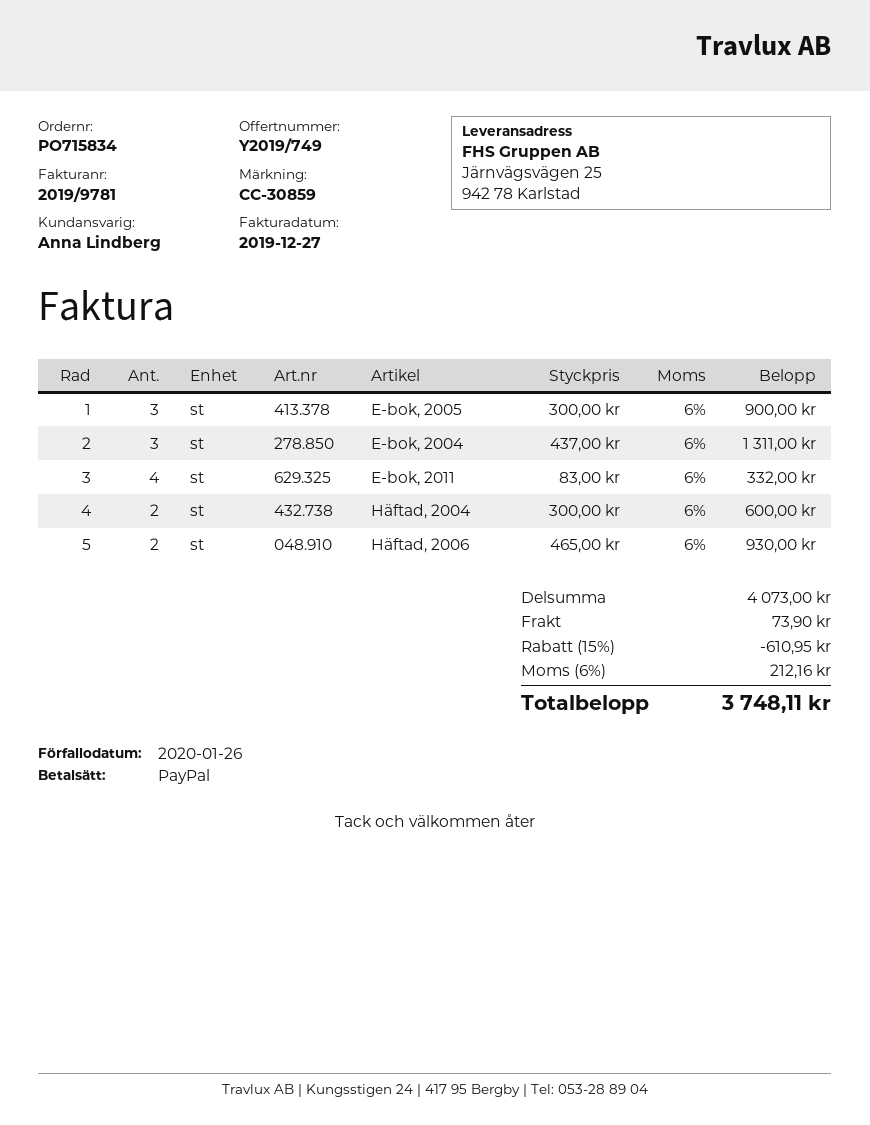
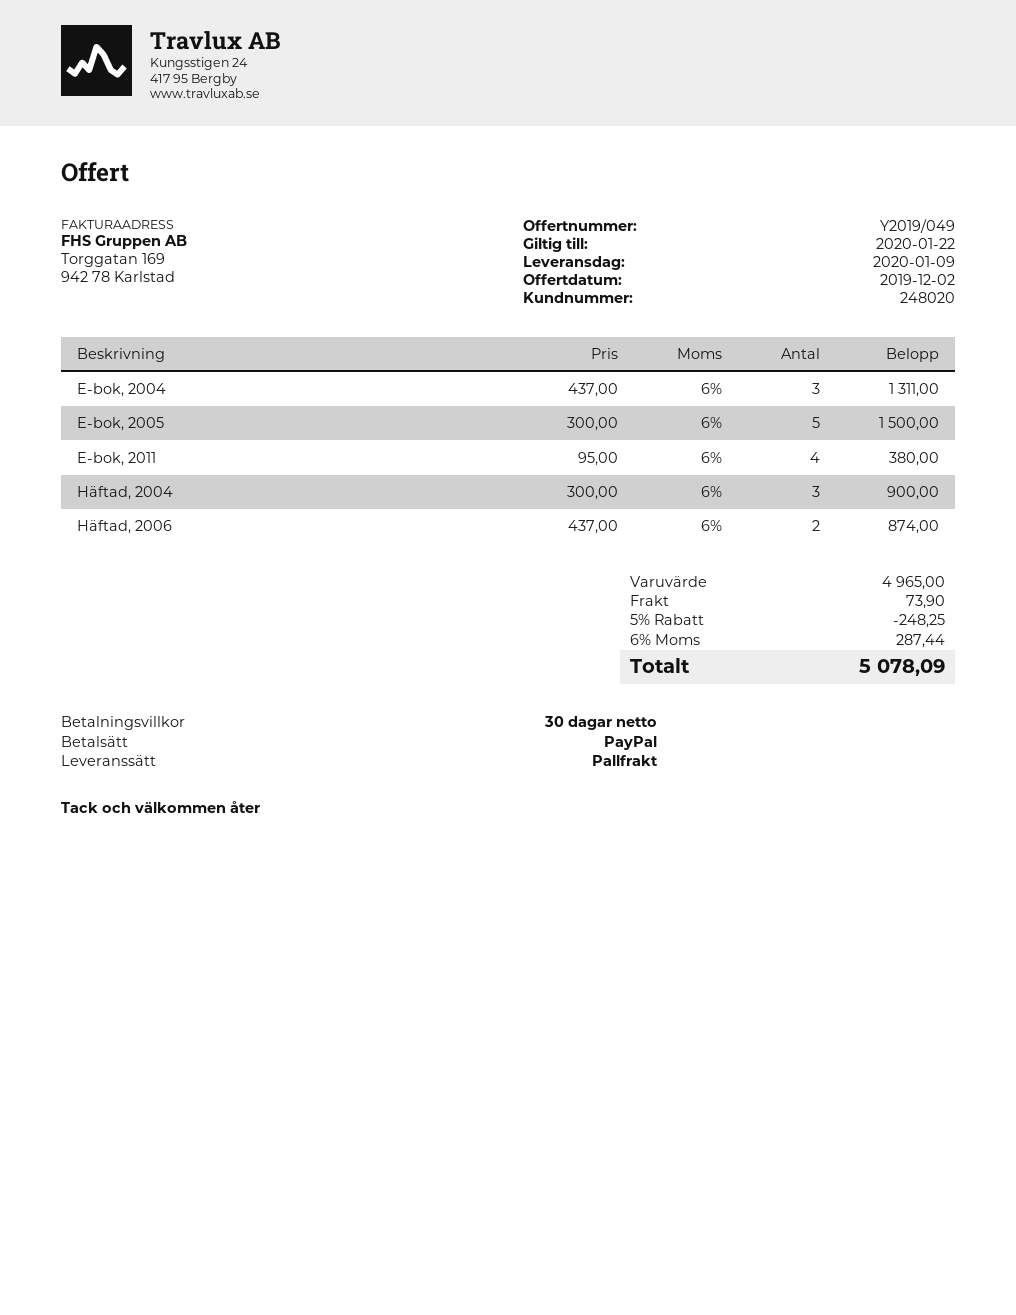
quote number: Y2019/749 -> Y2019/049
E-bok, 2005: 3 x 300.00 = 900.00 -> 5 x 300.00 = 1500.00
E-bok, 2011: 4 x 83.00 = 332.00 -> 4 x 95.00 = 380.00
Häftad, 2004: 2 x 300.00 = 600.00 -> 3 x 300.00 = 900.00
Häftad, 2006: 2 x 465.00 = 930.00 -> 2 x 437.00 = 874.00
subtotal: 4073.00 -> 4965.00
discount: 15% = 610.95 -> 5% = 248.25
tax: 6% = 212.16 -> 6% = 287.44
total: 3748.11 -> 5078.09

